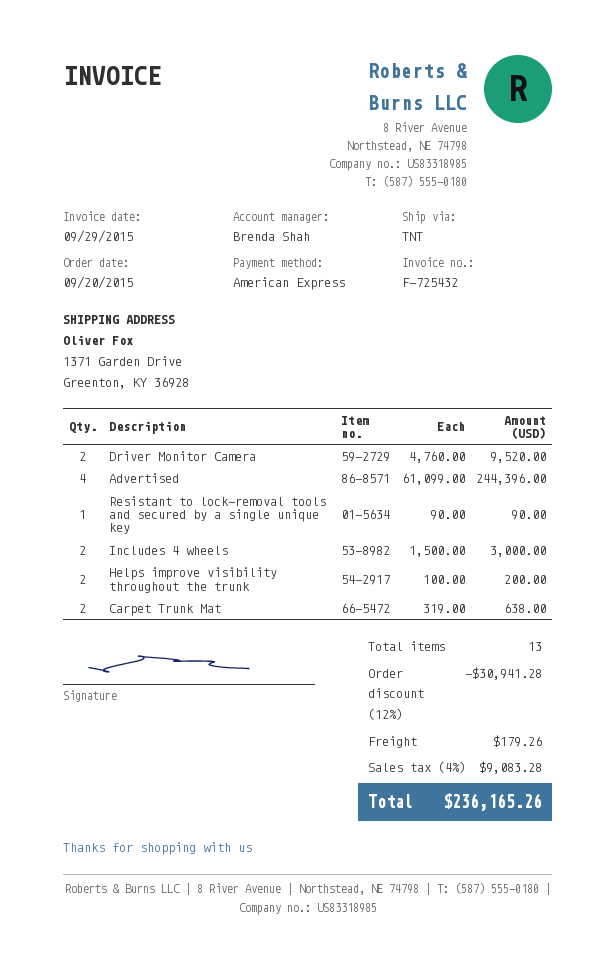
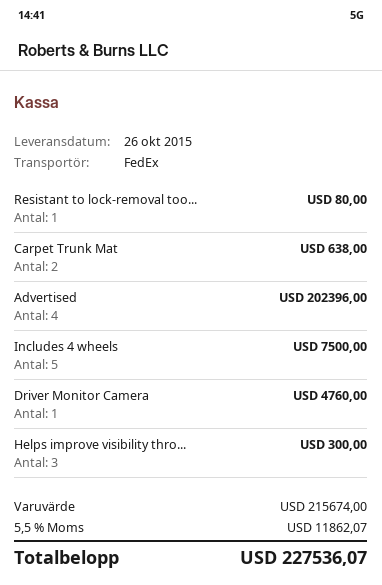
shipping method: TNT -> FedEx
Driver Monitor Camera: 2 for 9520.00 -> 1 for 4760.00
Advertised: 4 for 244396.00 -> 4 for 202396.00
Resistant to lock-removal tools and secured by a single unique key: 1 for 90.00 -> 1 for 80.00
Includes 4 wheels: 2 for 3000.00 -> 5 for 7500.00
Helps improve visibility throughout the trunk: 2 for 200.00 -> 3 for 300.00
discount: 12% = 30941.28 -> none
shipping: 179.26 -> none
tax: 4% = 9083.28 -> 5.5% = 11862.07
total: 236165.26 -> 227536.07

